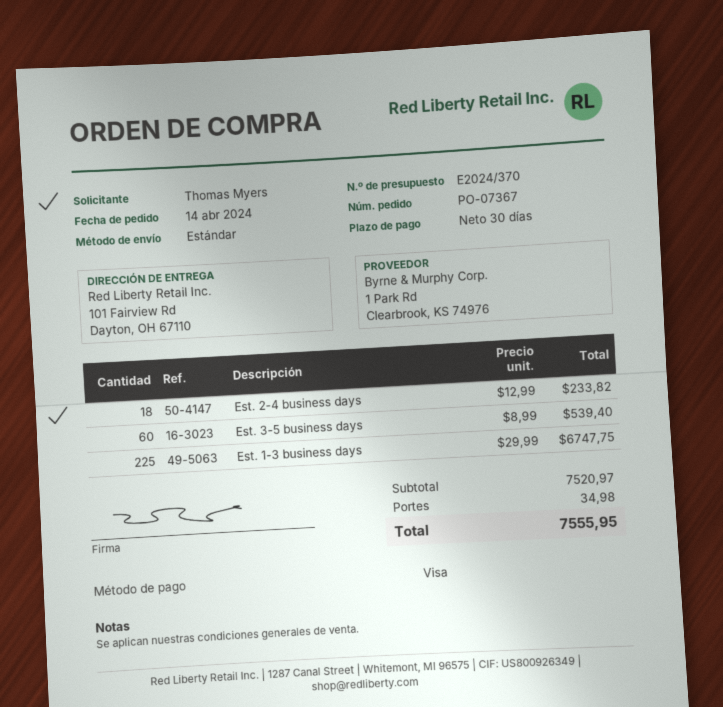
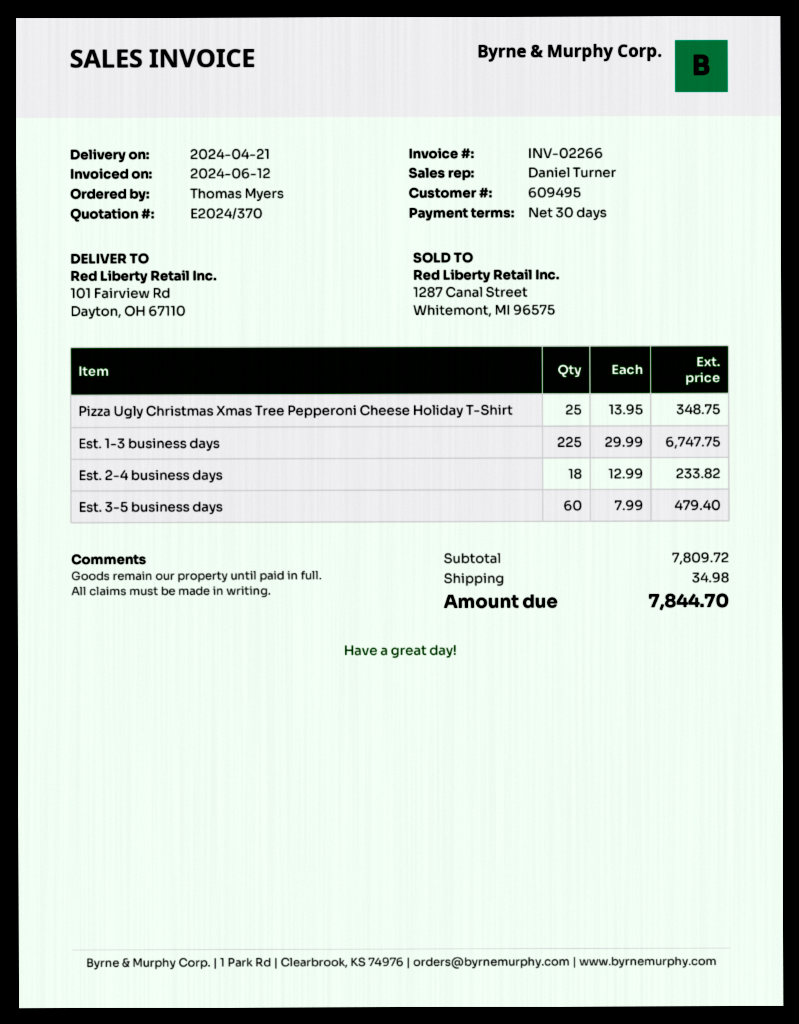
Est. 3-5 business days: 60 x 8.99 = 539.40 -> 60 x 7.99 = 479.40
Pizza Ugly Christmas Xmas Tree Pepperoni Cheese Holiday T-Shirt: none -> 25 x 13.95 = 348.75
subtotal: 7520.97 -> 7809.72
total: 7555.95 -> 7844.70

